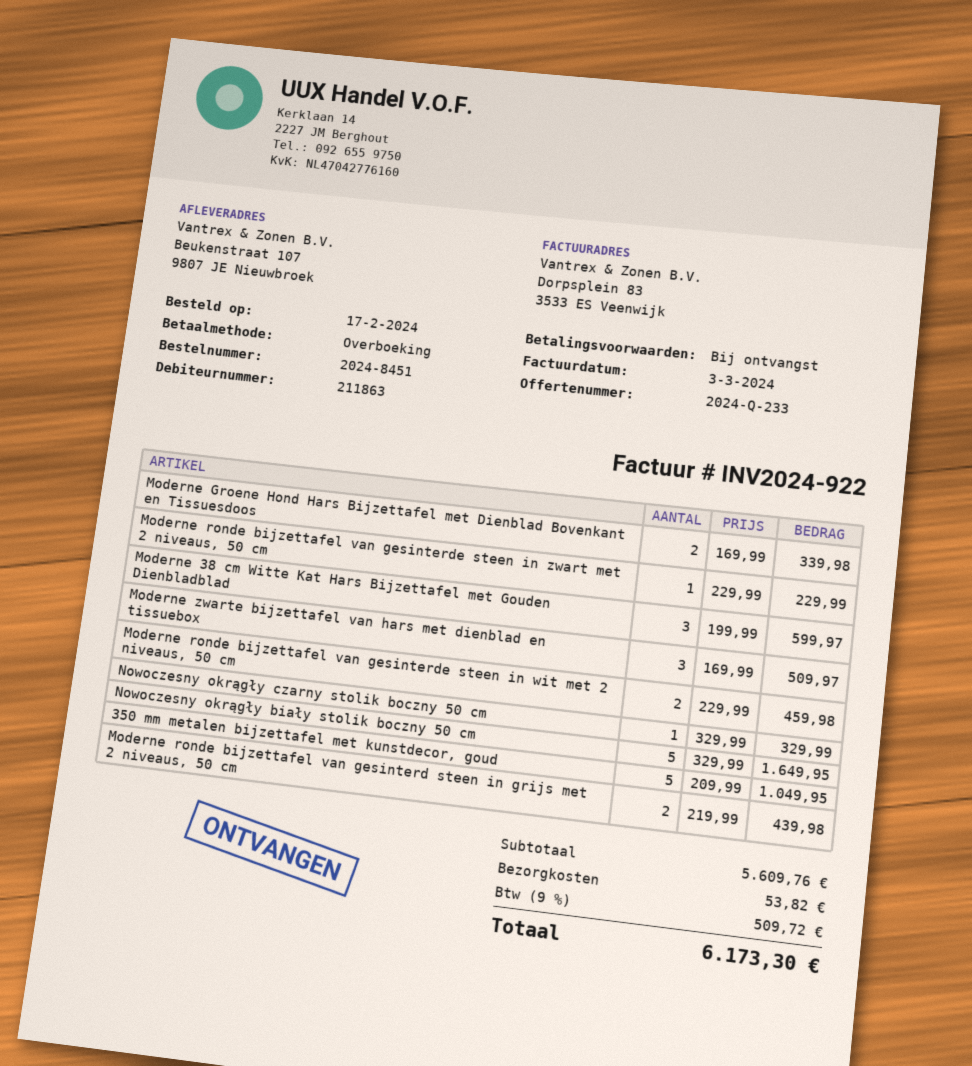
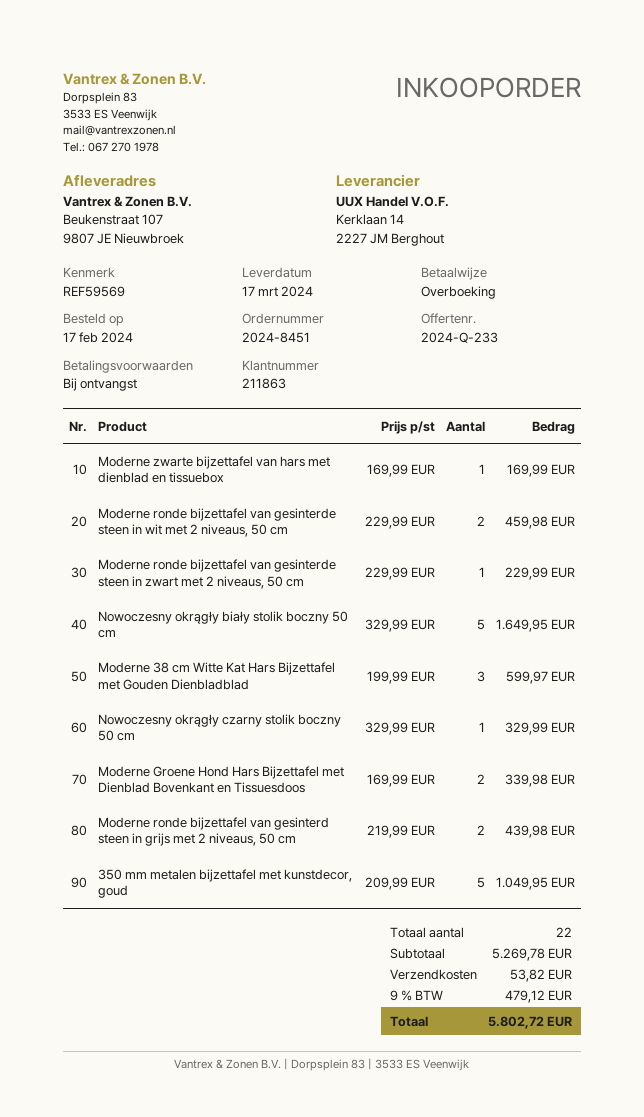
Moderne zwarte bijzettafel van hars met dienblad en tissuebox: 3 x 169.99 = 509.97 -> 1 x 169.99 = 169.99
subtotal: 5609.76 -> 5269.78
tax: 9% = 509.72 -> 9% = 479.12
total: 6173.30 -> 5802.72

